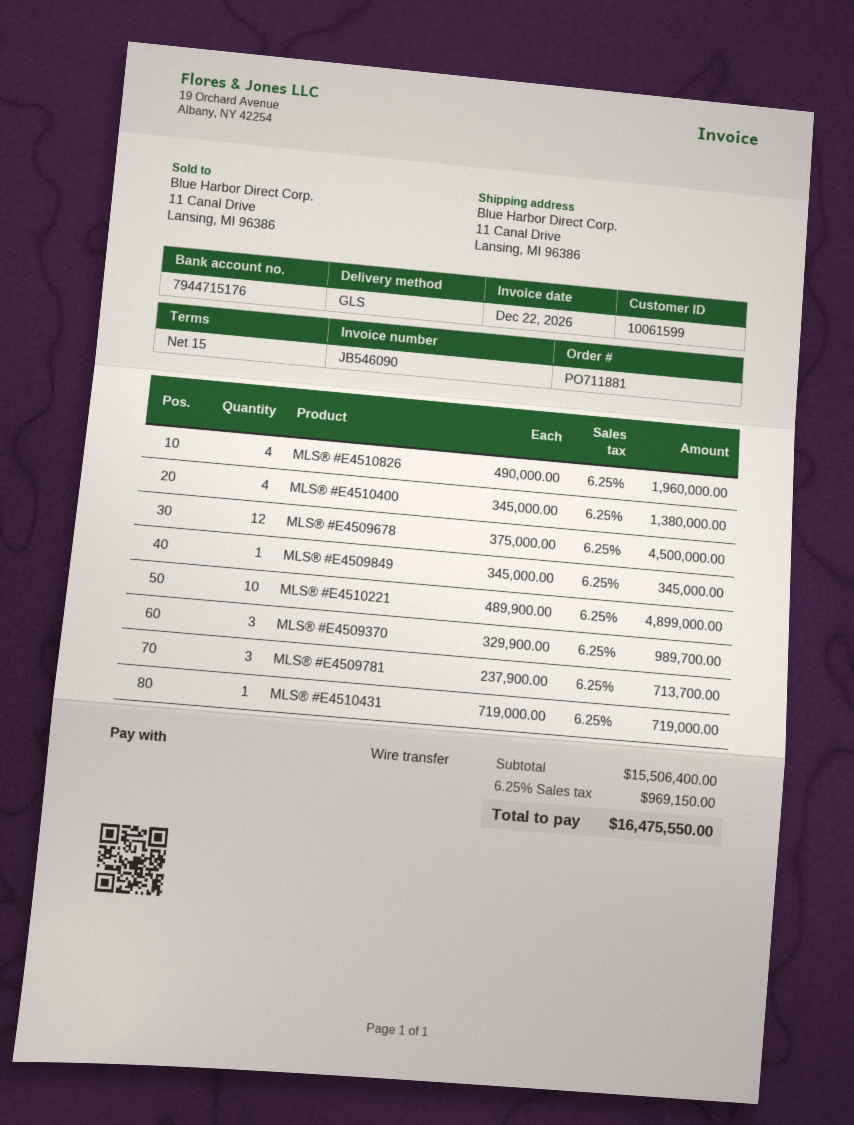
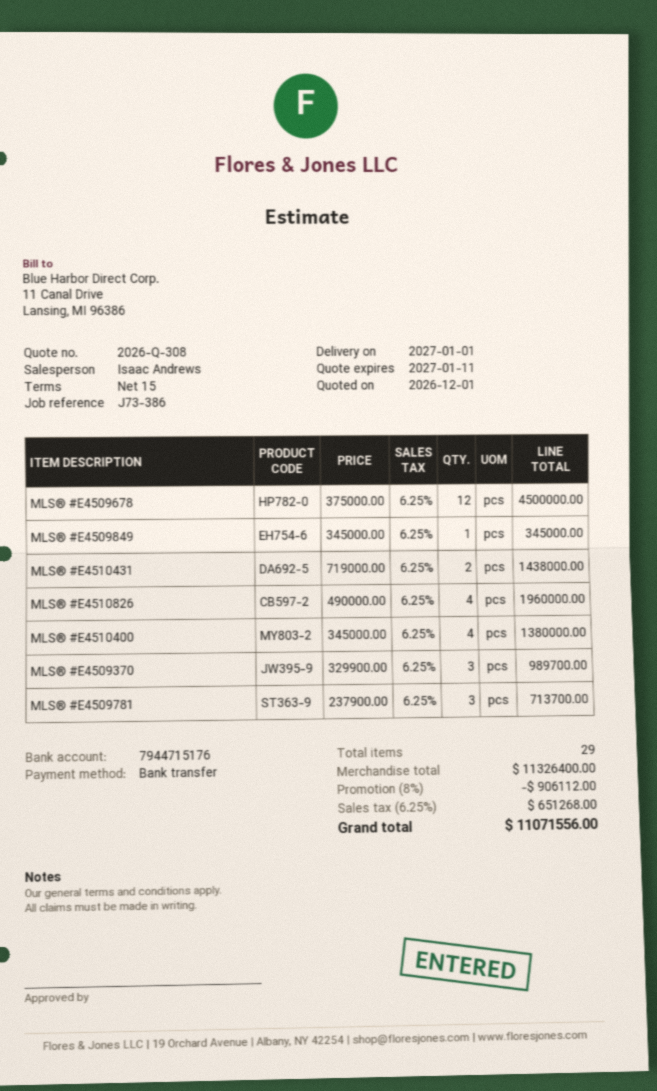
MLS® #E4510221: 10 x 489900.00 = 4899000.00 -> none
MLS® #E4510431: 1 x 719000.00 = 719000.00 -> 2 x 719000.00 = 1438000.00
subtotal: 15506400.00 -> 11326400.00
discount: none -> 8% = 906112.00
tax: 6.25% = 969150.00 -> 6.25% = 651268.00
total: 16475550.00 -> 11071556.00

